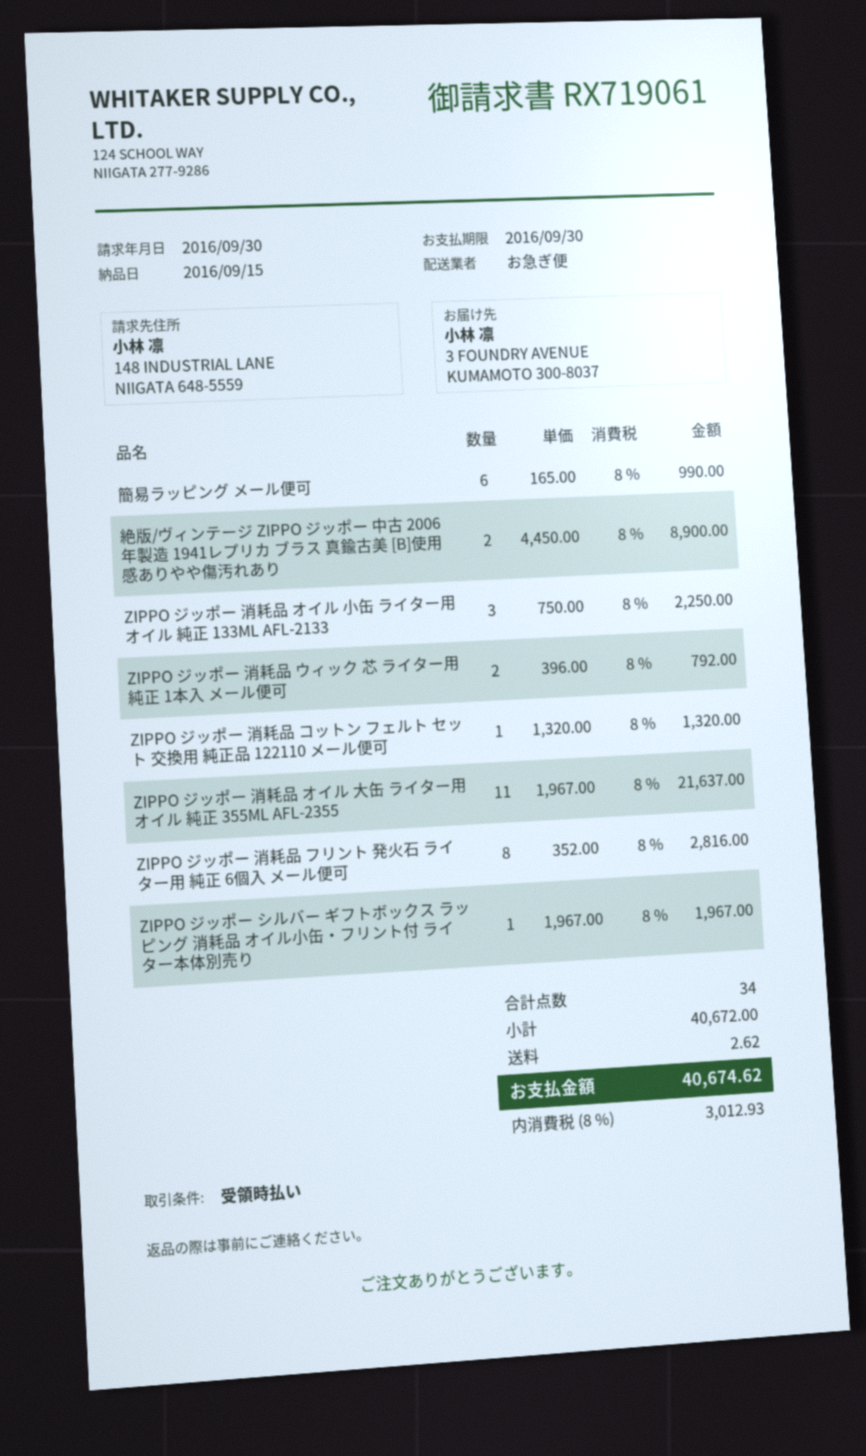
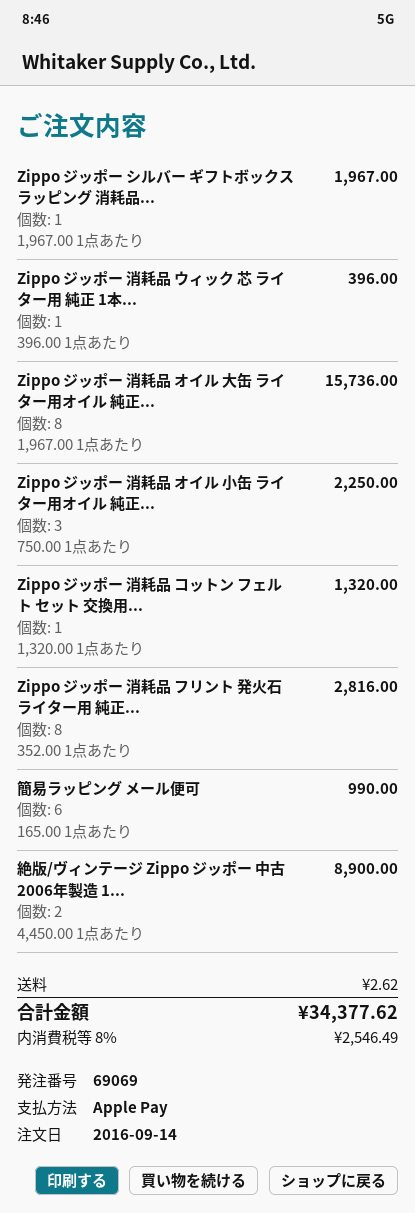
ZIPPO ジッポー 消耗品 ウィック 芯 ライター用 純正 1本入 メール便可: 2 x 396.00 = 792.00 -> 1 x 396.00 = 396.00
ZIPPO ジッポー 消耗品 オイル 大缶 ライター用オイル 純正 355ML AFL-2355: 11 x 1967.00 = 21637.00 -> 8 x 1967.00 = 15736.00
tax: 8% = 3012.93 -> 8% = 2546.49
total: 40674.62 -> 34377.62

